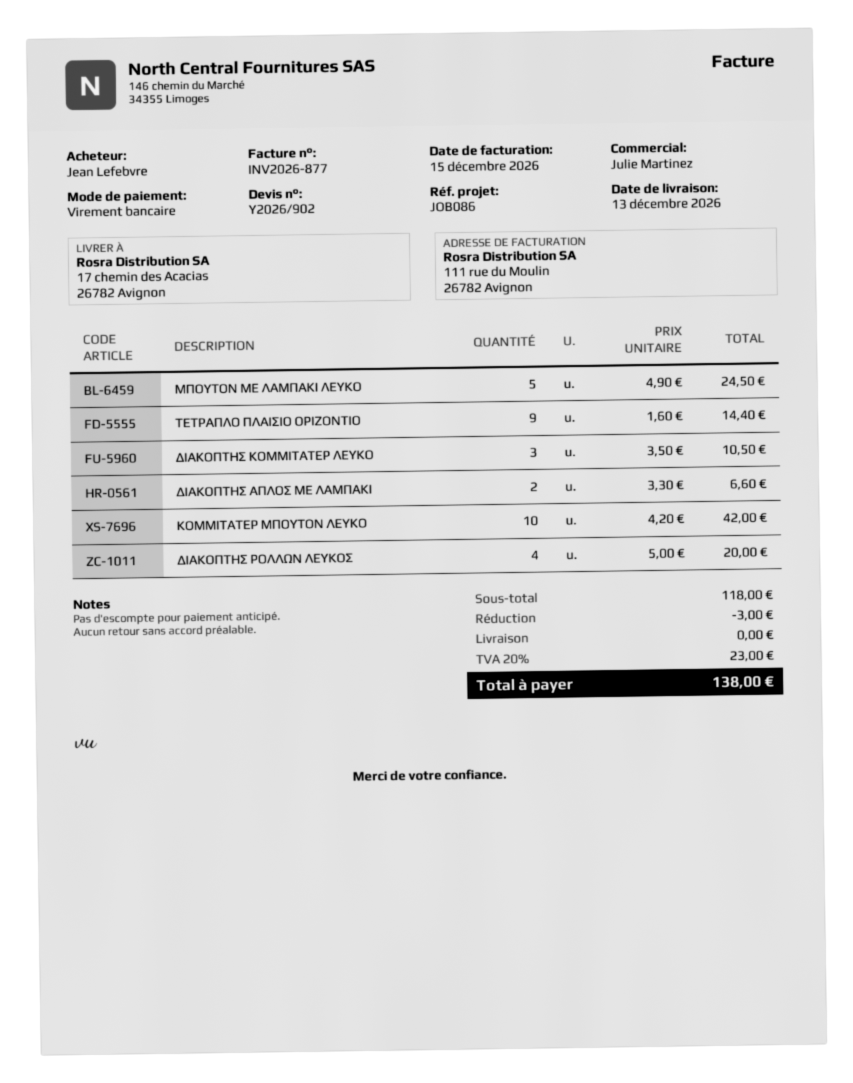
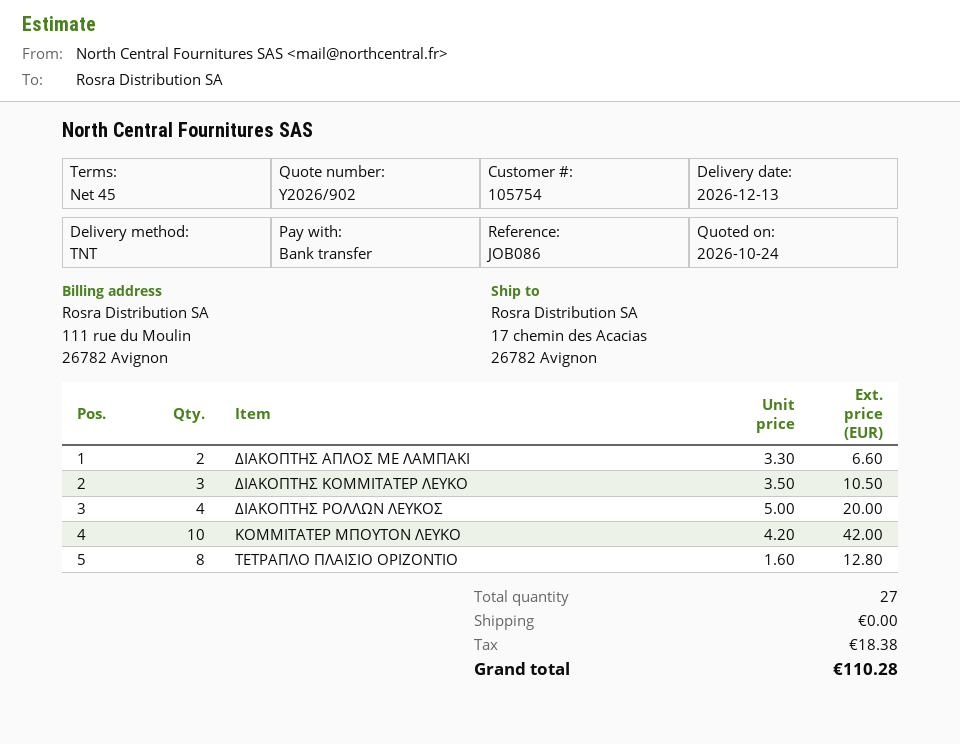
ΜΠΟΥΤΟΝ ΜΕ ΛΑΜΠΑΚΙ ΛΕΥΚΟ: 5 x 4.90 = 24.50 -> none
ΤΕΤΡΑΠΛΟ ΠΛΑΙΣΙΟ ΟΡΙΖΟΝΤΙΟ: 9 x 1.60 = 14.40 -> 8 x 1.60 = 12.80
discount: 3.00 -> none
tax: 23.00 -> 18.38
total: 138.00 -> 110.28

